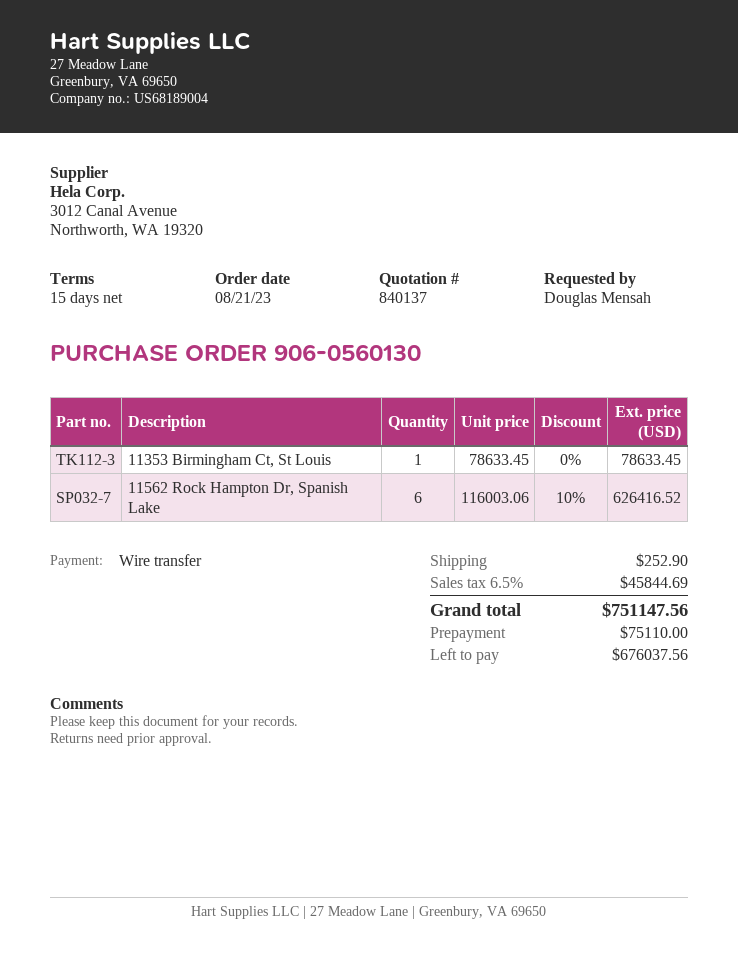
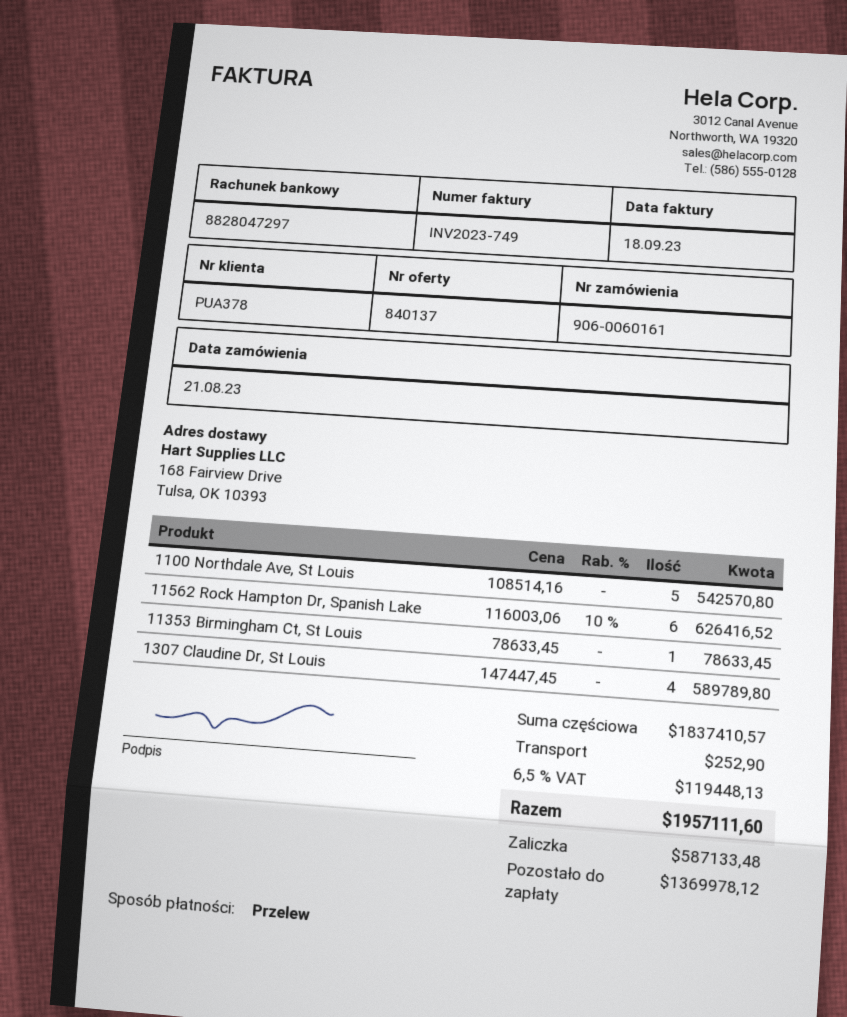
order number: 906-0560130 -> 906-0060161
1100 Northdale Ave, St Louis: none -> 5 x 108514.16 = 542570.80
1307 Claudine Dr, St Louis: none -> 4 x 147447.45 = 589789.80
tax: 6.5% = 45844.69 -> 6.5% = 119448.13
total: 751147.56 -> 1957111.60
deposit: 75110.00 -> 587133.48
balance: 676037.56 -> 1369978.12

